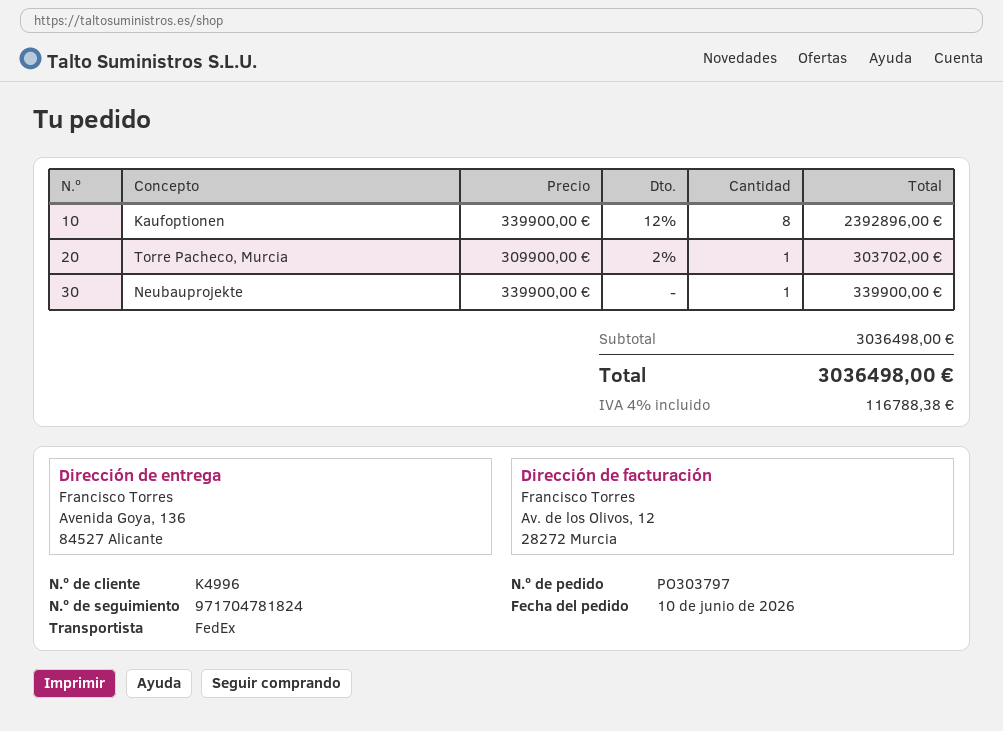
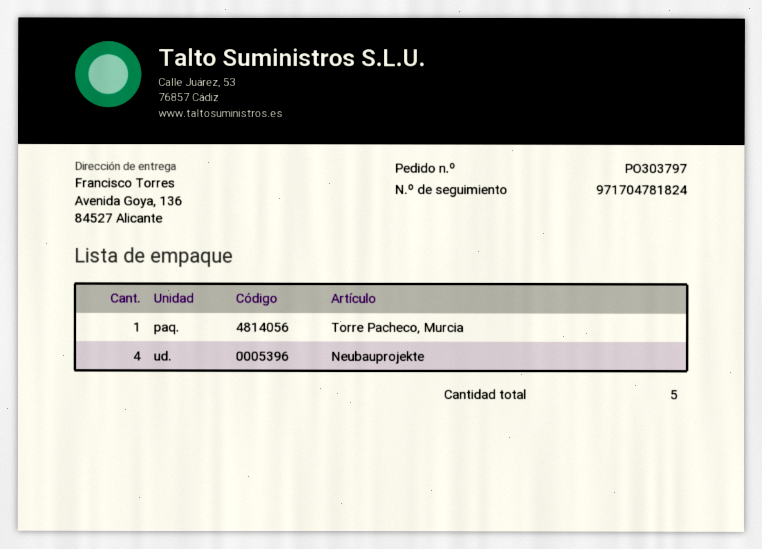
Kaufoptionen: 8 -> none
Neubauprojekte: 1 -> 4

